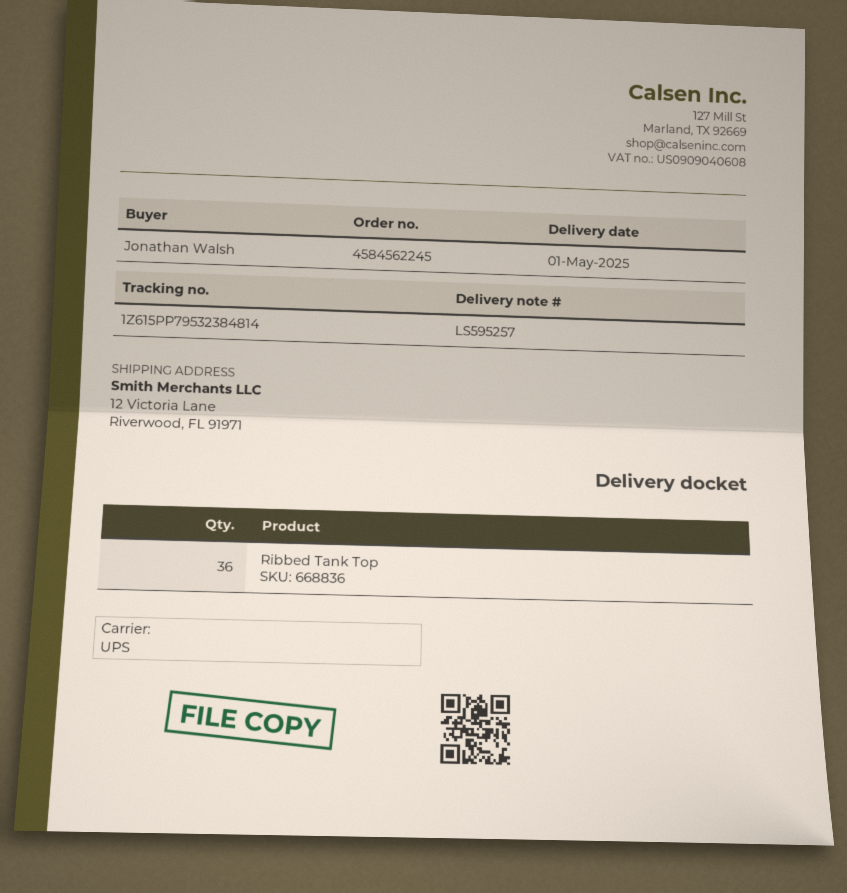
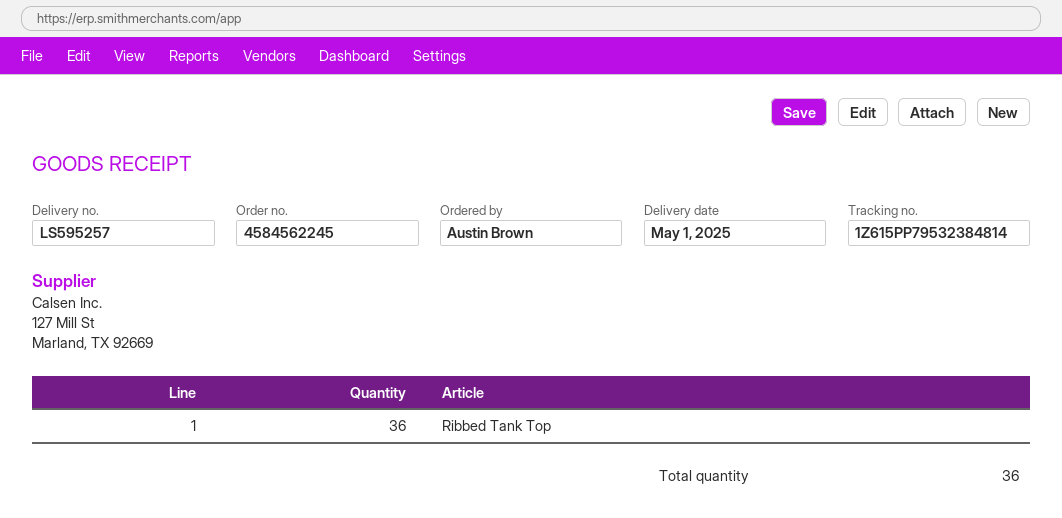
ordered by: Jonathan Walsh -> Austin Brown

